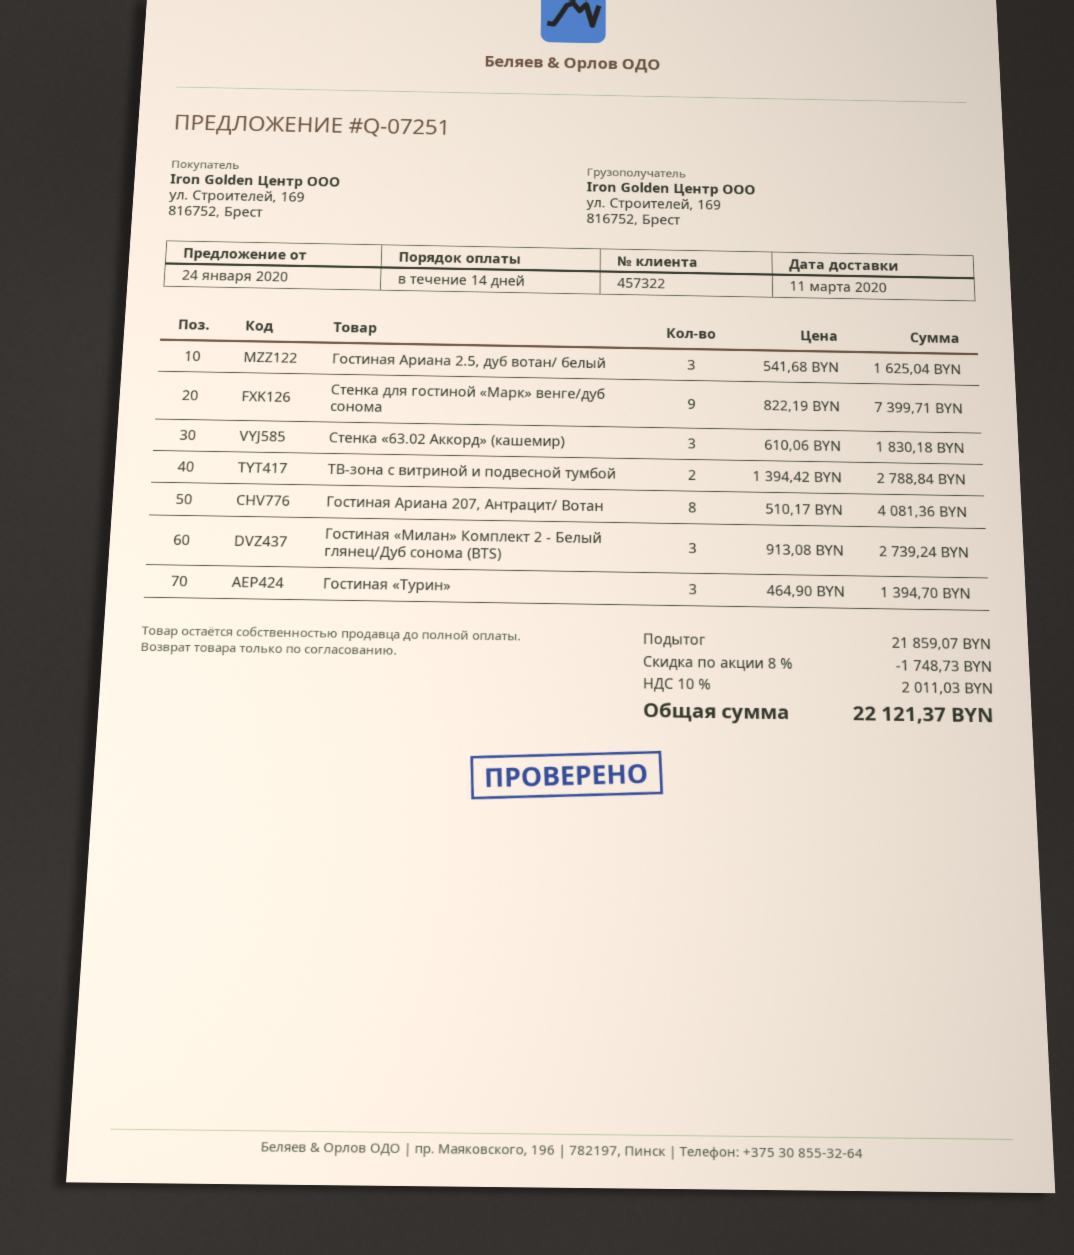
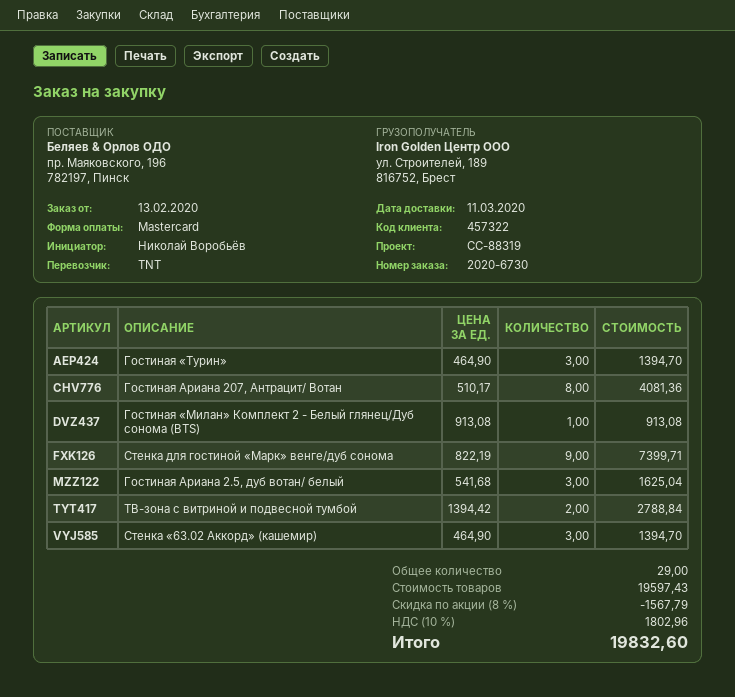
ship to: ул. Строителей, 169, 816752, Брест -> ул. Строителей, 189, 816752, Брест
Стенка «63.02 Аккорд» (кашемир): 3 x 610.06 = 1830.18 -> 3 x 464.90 = 1394.70
Гостиная «Милан» Комплект 2 - Белый глянец/Дуб сонома (BTS): 3 x 913.08 = 2739.24 -> 1 x 913.08 = 913.08
subtotal: 21859.07 -> 19597.43
discount: 8% = 1748.73 -> 8% = 1567.79
tax: 10% = 2011.03 -> 10% = 1802.96
total: 22121.37 -> 19832.60

